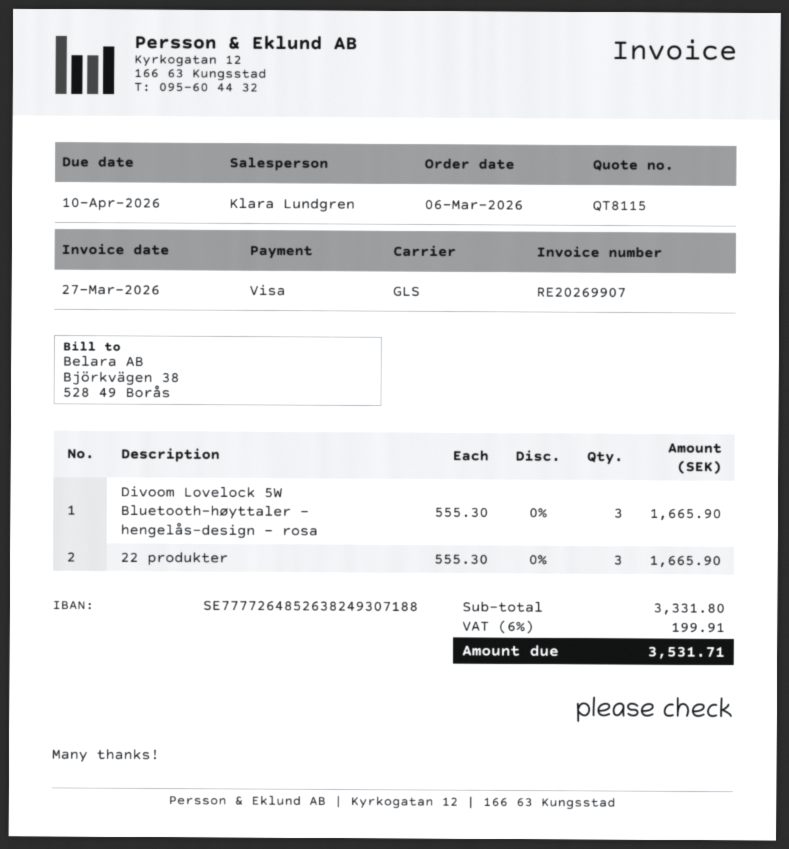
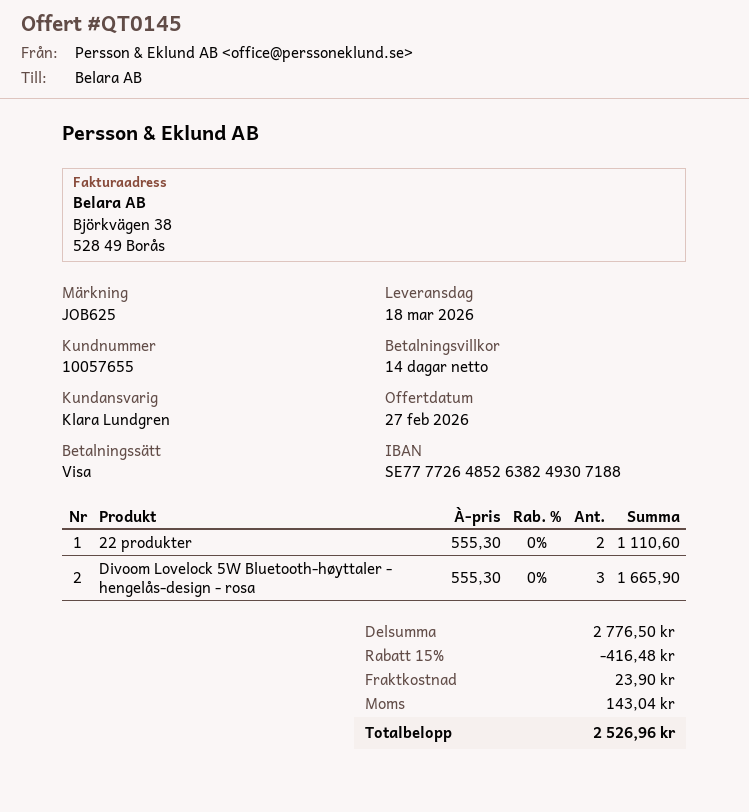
quote number: QT8115 -> QT0145
22 produkter: 3 x 555.30 = 1665.90 -> 2 x 555.30 = 1110.60
subtotal: 3331.80 -> 2776.50
discount: none -> 15% = 416.48
shipping: none -> 23.90
tax: 199.91 -> 143.04
total: 3531.71 -> 2526.96

